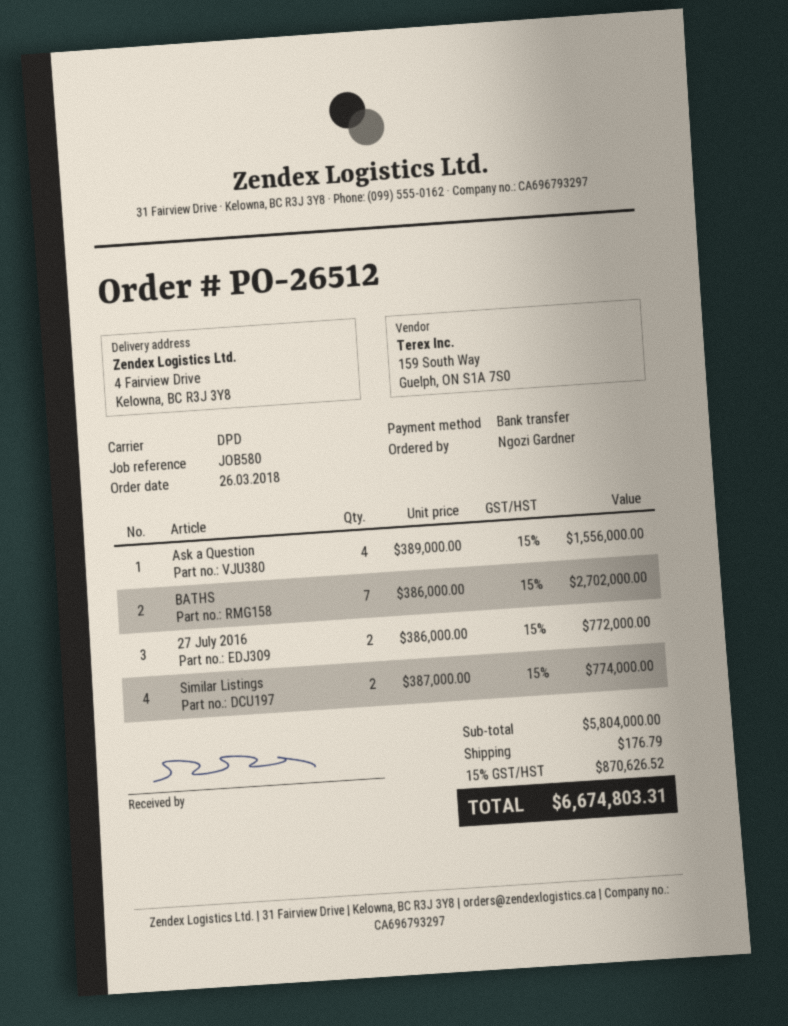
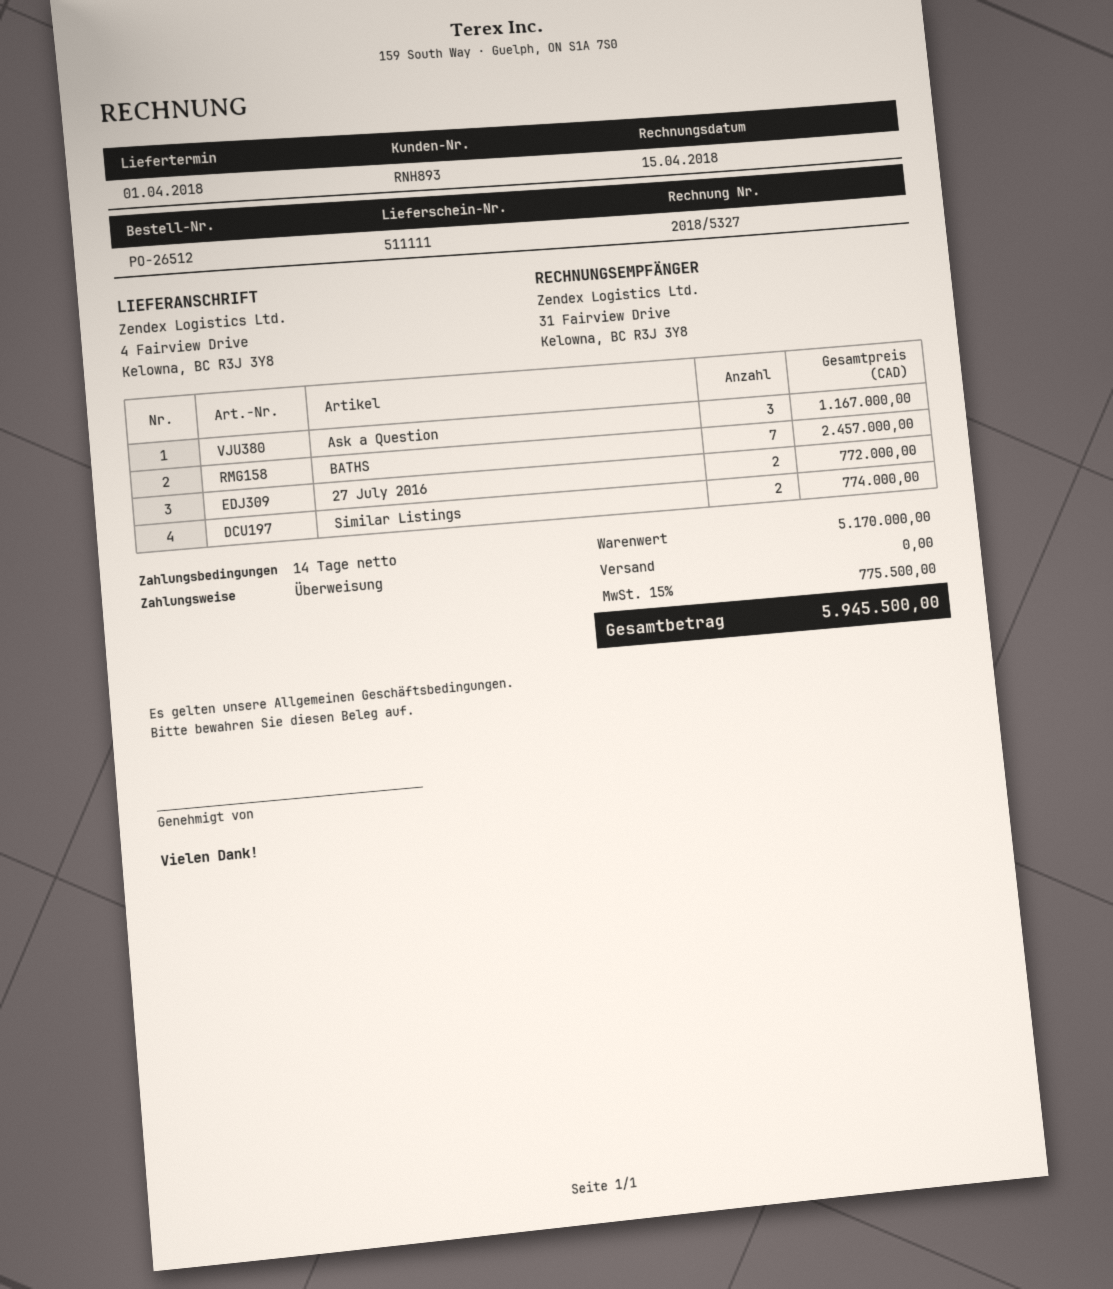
Ask a Question: 4 for 1556000.00 -> 3 for 1167000.00
BATHS: 7 for 2702000.00 -> 7 for 2457000.00
subtotal: 5804000.00 -> 5170000.00
shipping: 176.79 -> 0.00
tax: 15% = 870626.52 -> 15% = 775500.00
total: 6674803.31 -> 5945500.00

